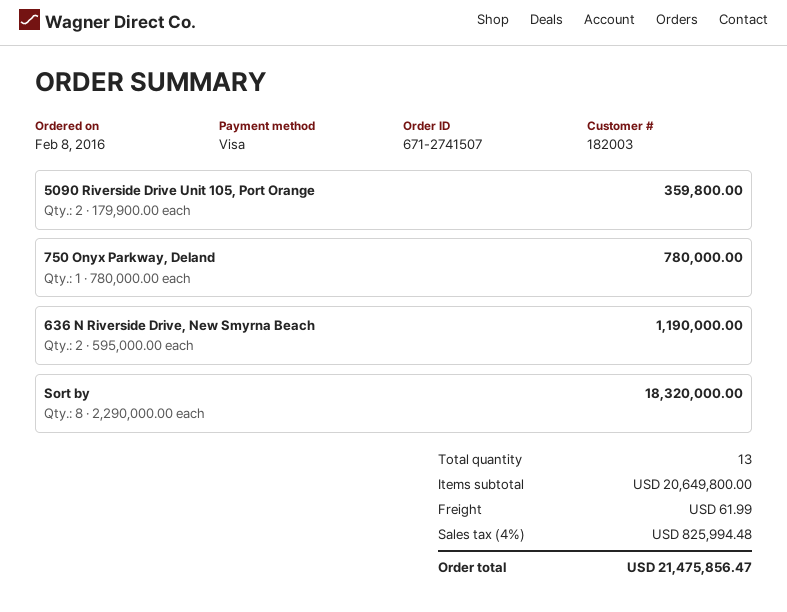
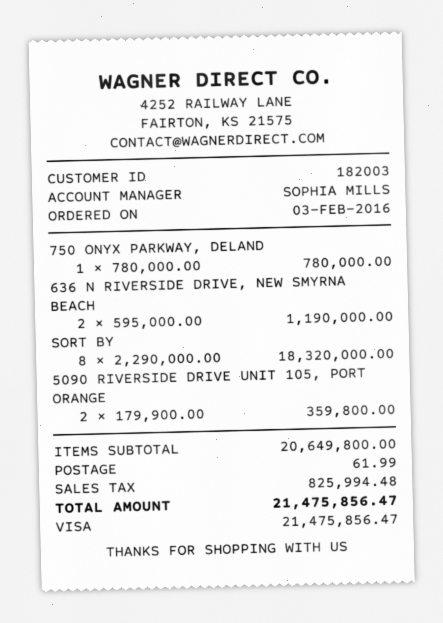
order date: 2016-02-08 -> 2016-02-03

